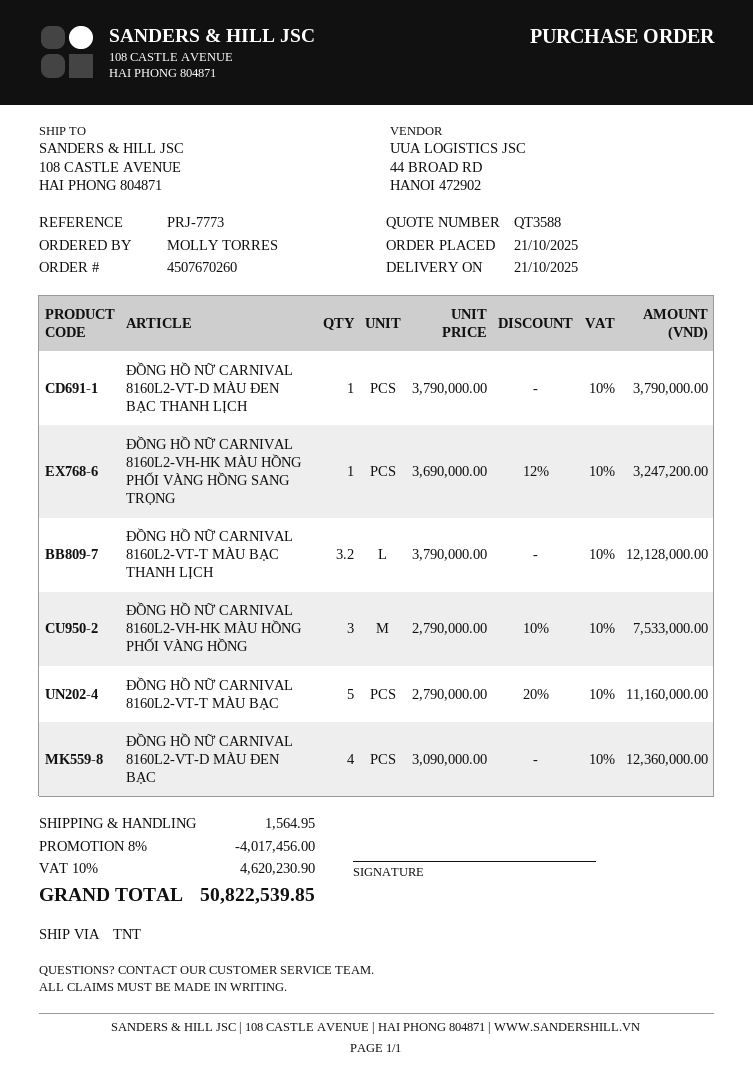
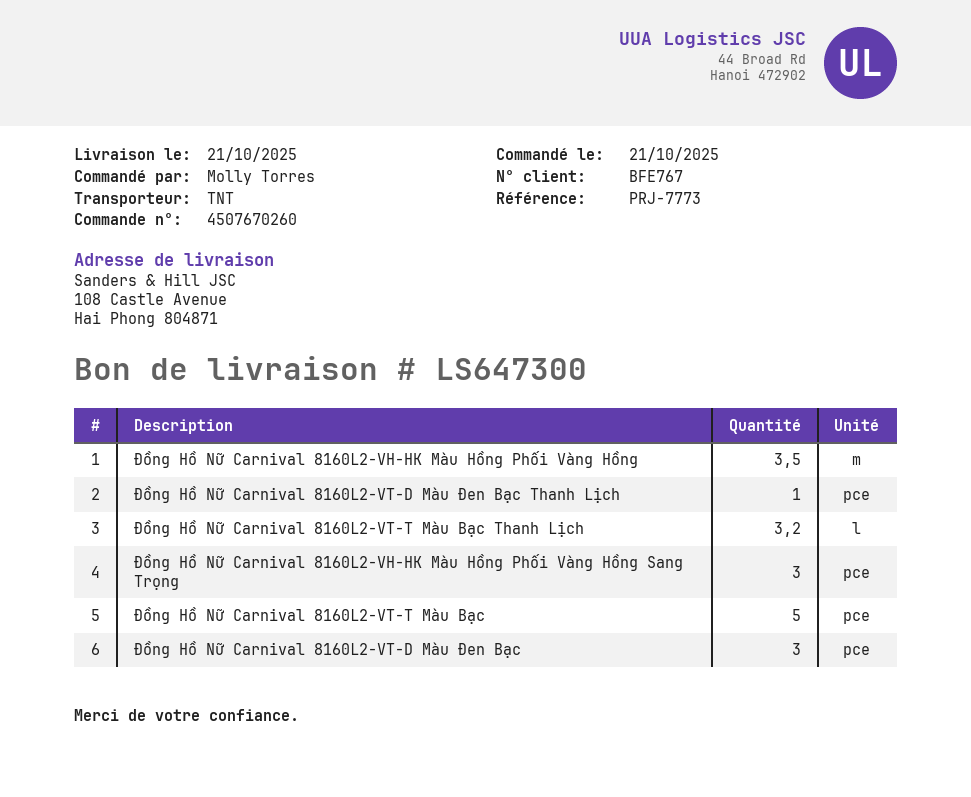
ĐỒNG HỒ NỮ CARNIVAL 8160L2-VH-HK MÀU HỒNG PHỐI VÀNG HỒNG SANG TRỌNG: 1 -> 3
ĐỒNG HỒ NỮ CARNIVAL 8160L2-VH-HK MÀU HỒNG PHỐI VÀNG HỒNG: 3 -> 3.5
ĐỒNG HỒ NỮ CARNIVAL 8160L2-VT-D MÀU ĐEN BẠC: 4 -> 3

